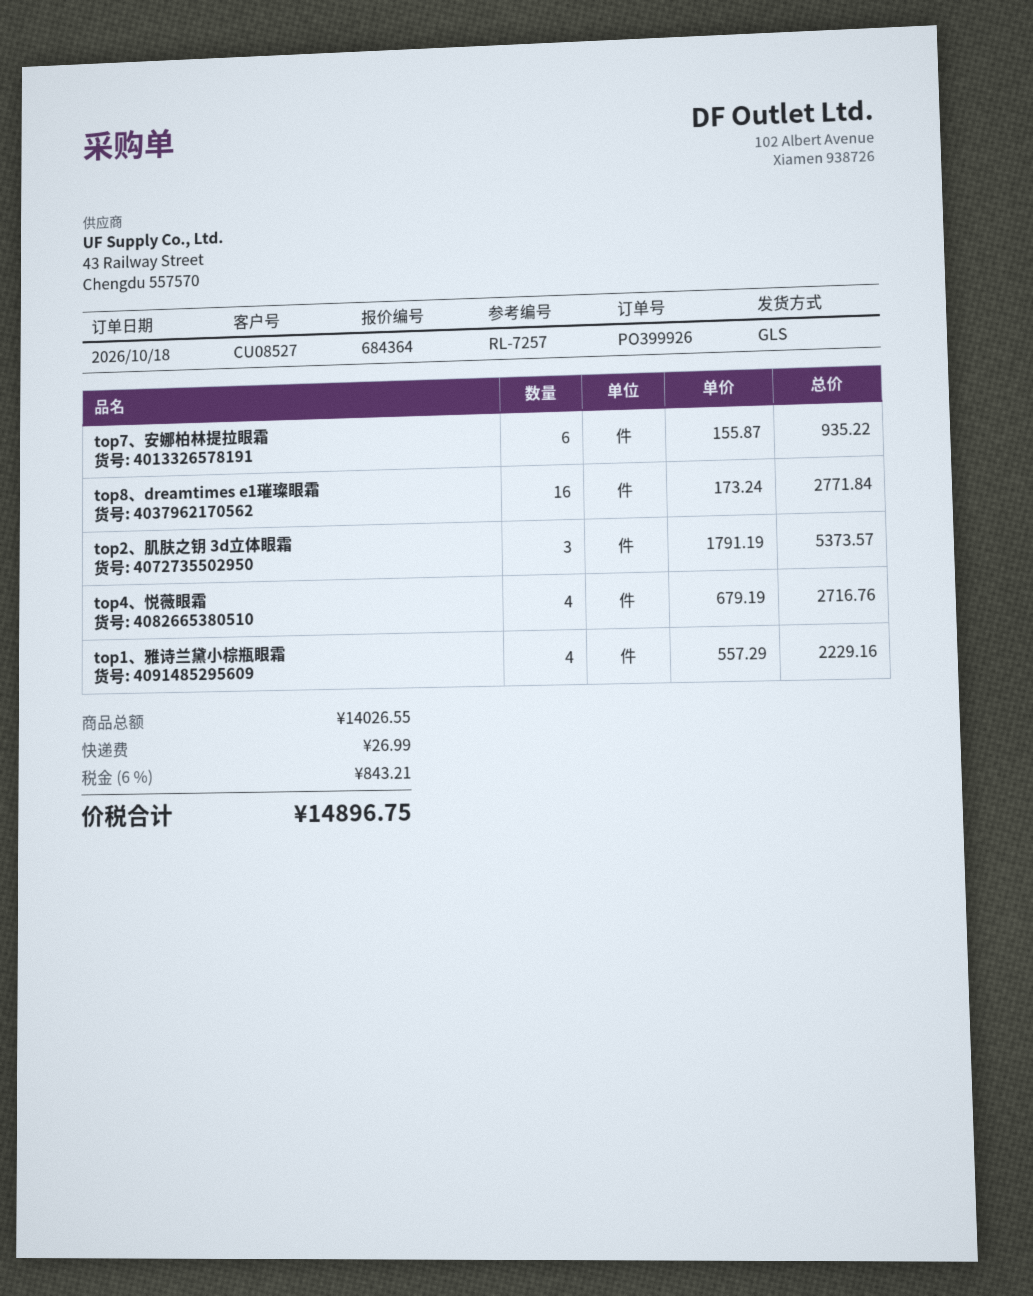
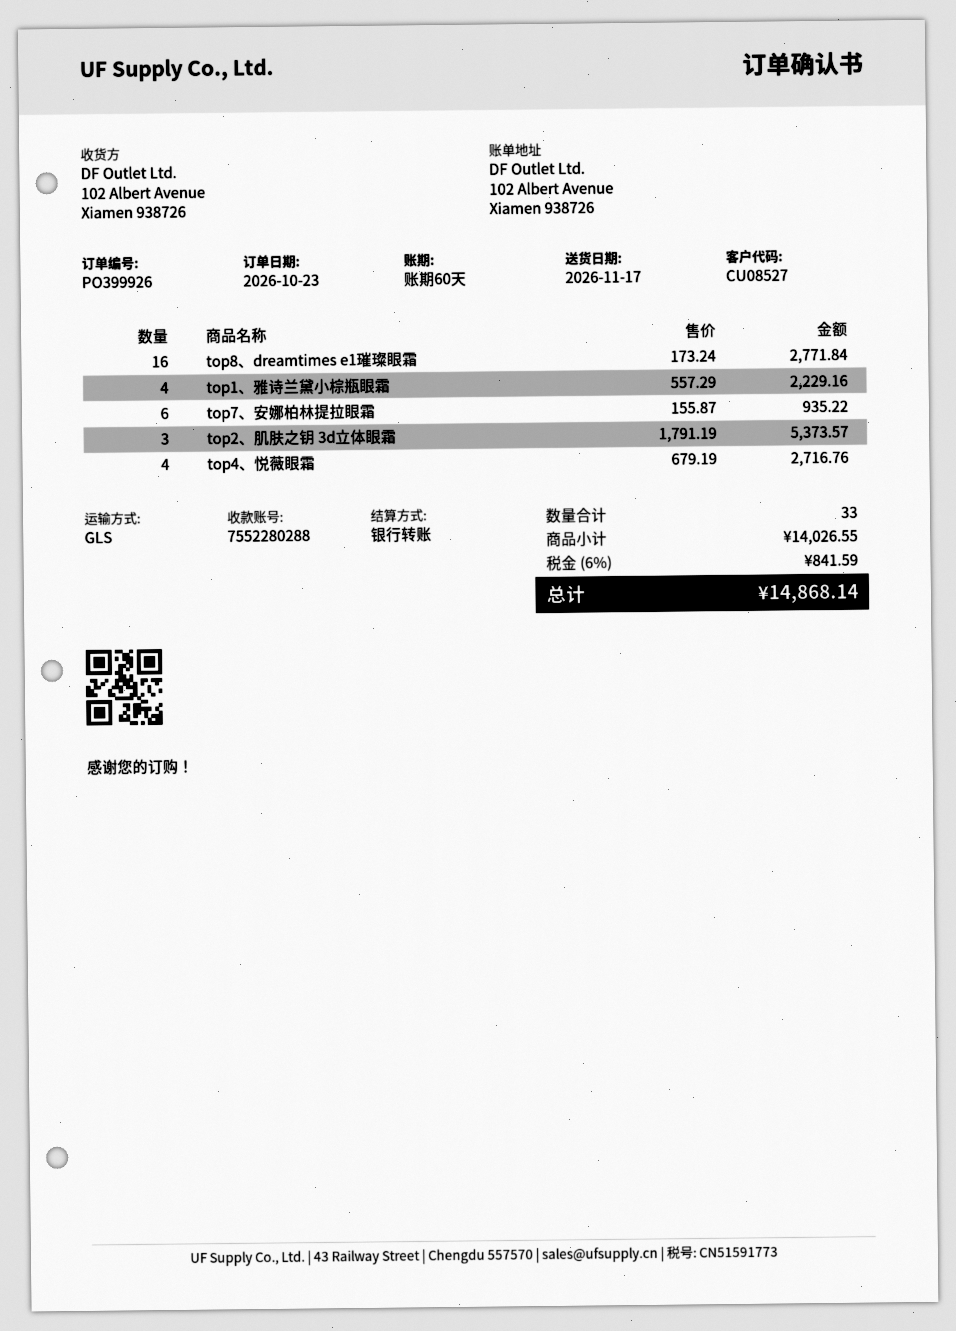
order date: 2026-10-18 -> 2026-10-23
shipping: 26.99 -> none
tax: 6% = 843.21 -> 6% = 841.59
total: 14896.75 -> 14868.14

